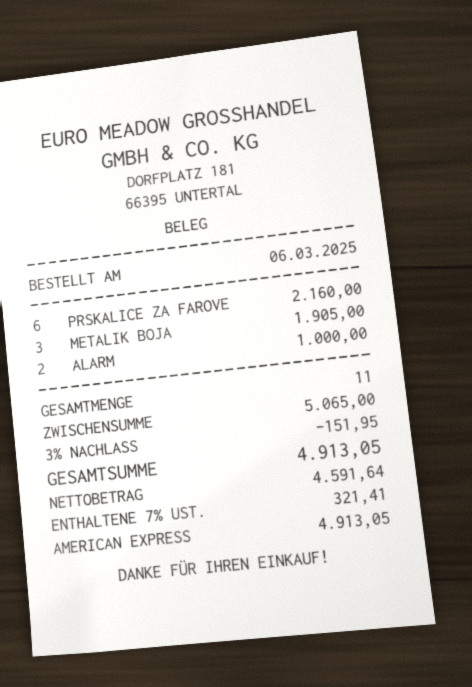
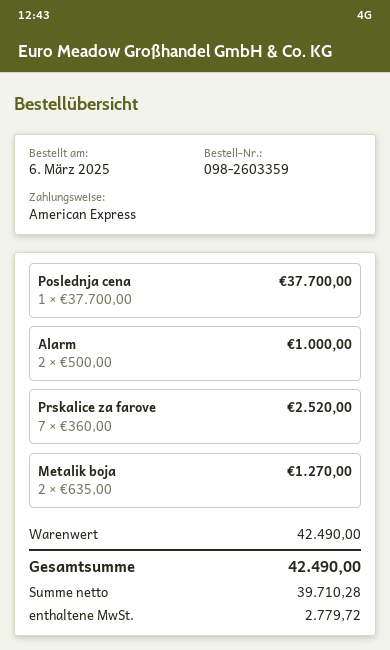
PRSKALICE ZA FAROVE: 6 for 2160.00 -> 7 for 2520.00
METALIK BOJA: 3 for 1905.00 -> 2 for 1270.00
Poslednja cena: none -> 1 for 37700.00
subtotal: 5065.00 -> 42490.00
discount: 3% = 151.95 -> none
net: 4591.64 -> 39710.28
tax: 321.41 -> 2779.72
total: 4913.05 -> 42490.00

